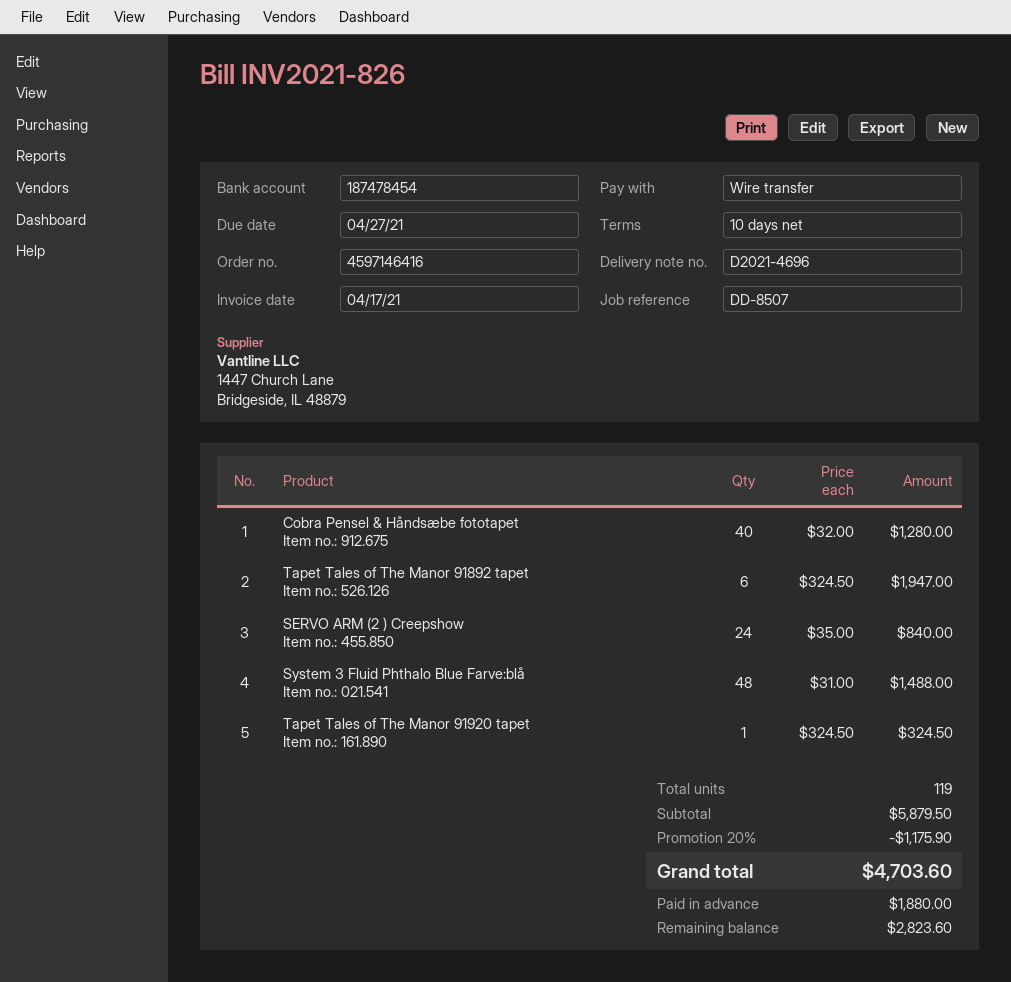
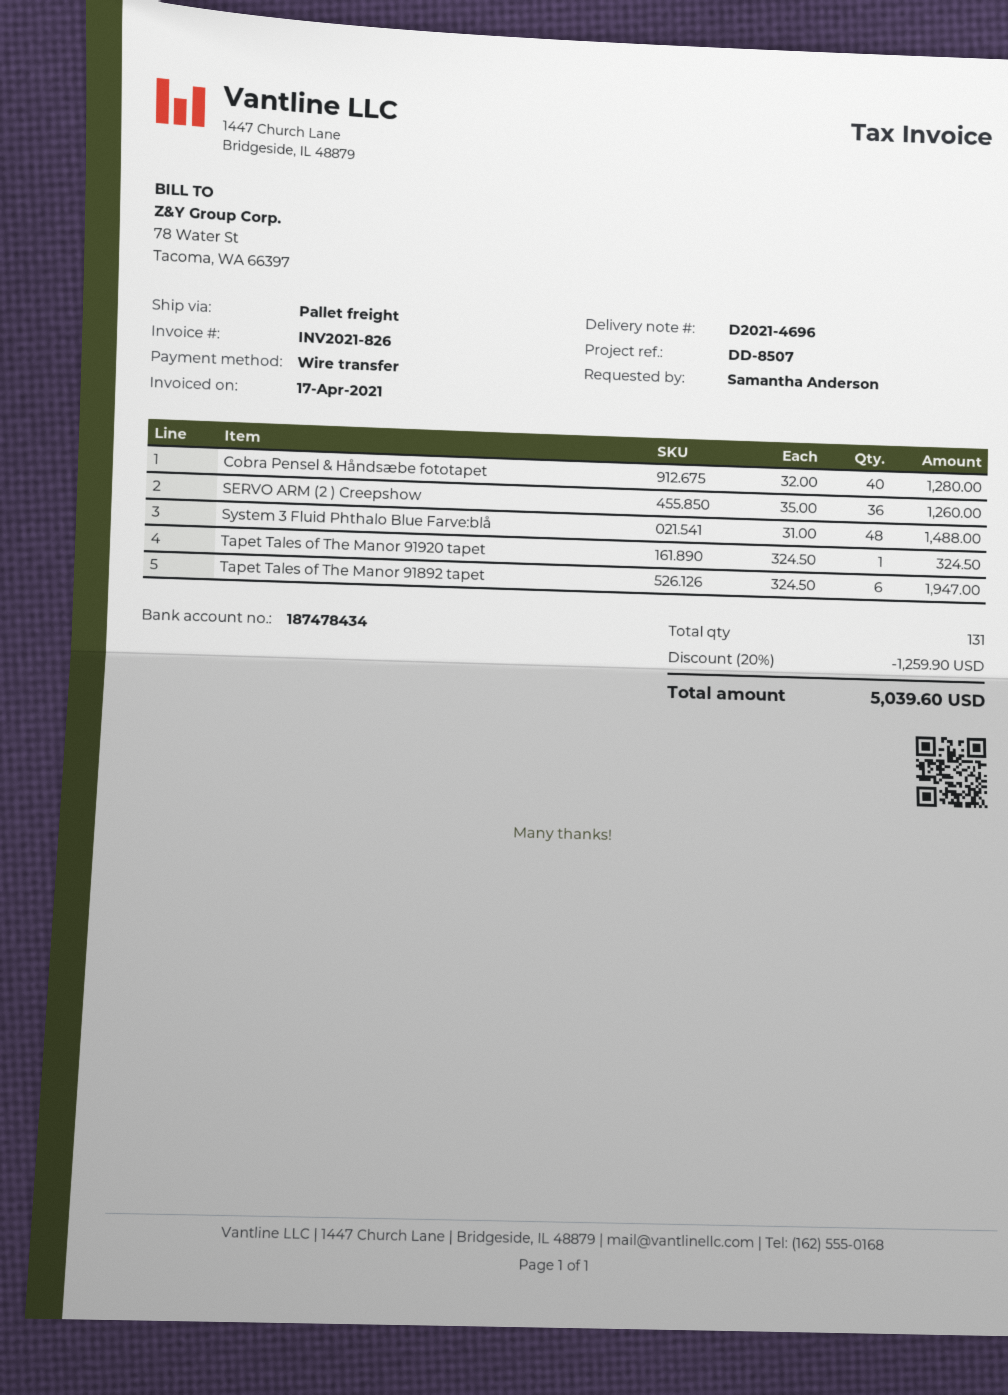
bank account: 187478454 -> 187478434
SERVO ARM (2 ) Creepshow: 24 x 35.00 = 840.00 -> 36 x 35.00 = 1260.00
total quantity: 119 -> 131
discount: 20% = 1175.90 -> 20% = 1259.90
total: 4703.60 -> 5039.60

